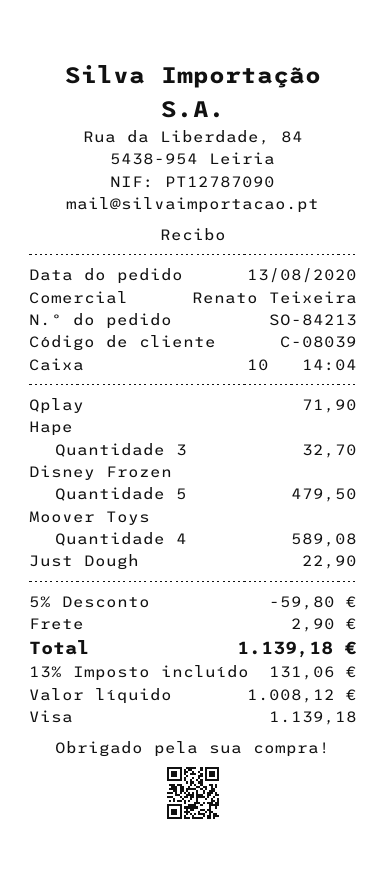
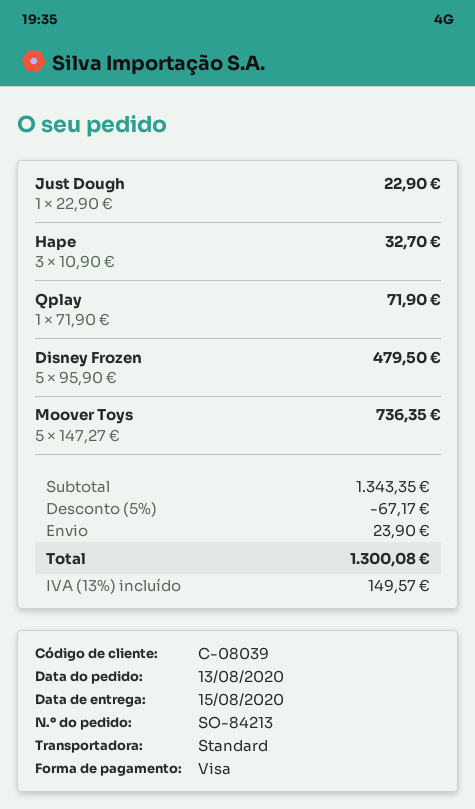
Moover Toys: 4 for 589.08 -> 5 for 736.35
discount: 5% = 59.80 -> 5% = 67.17
shipping: 2.90 -> 23.90
tax: 13% = 131.06 -> 13% = 149.57
total: 1139.18 -> 1300.08

